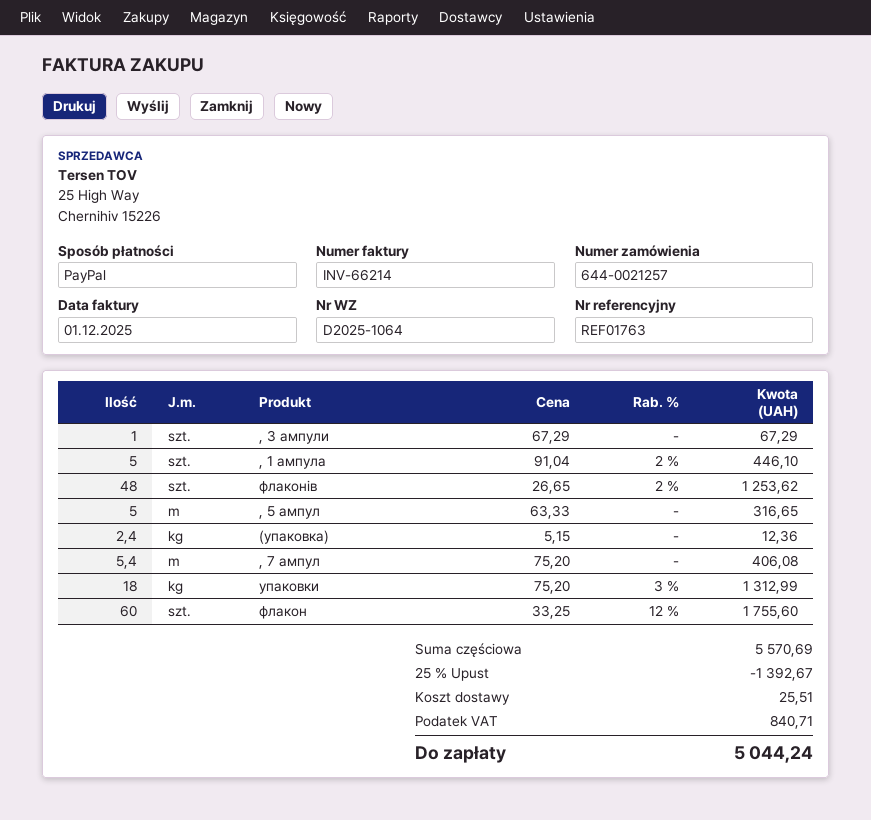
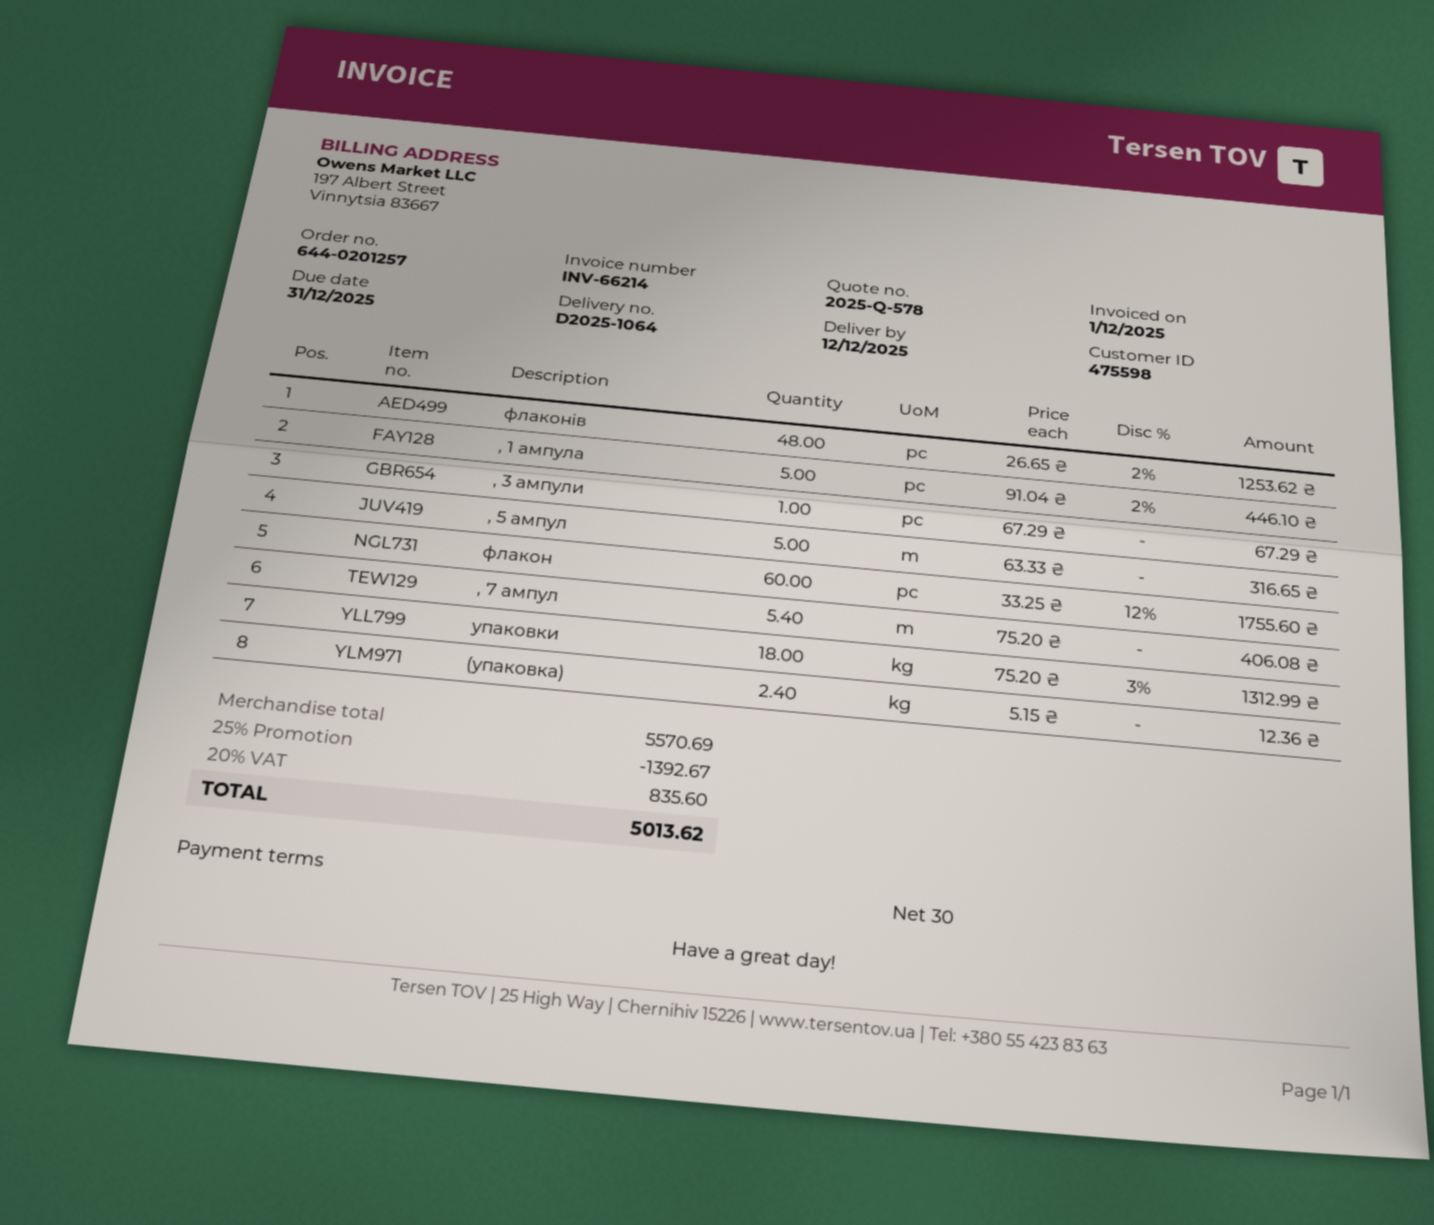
order number: 644-0021257 -> 644-0201257
shipping: 25.51 -> none
tax: 840.71 -> 835.60
total: 5044.24 -> 5013.62

